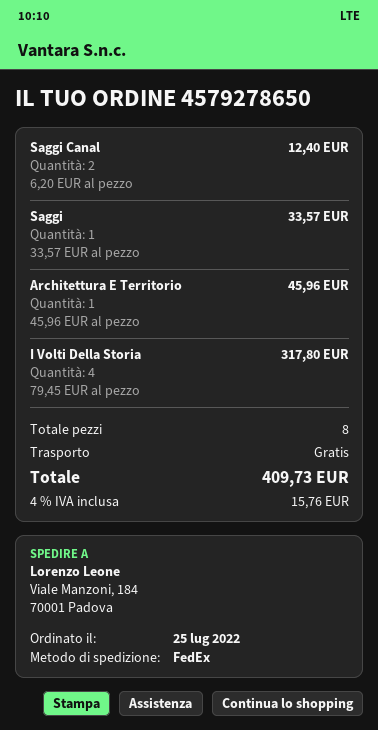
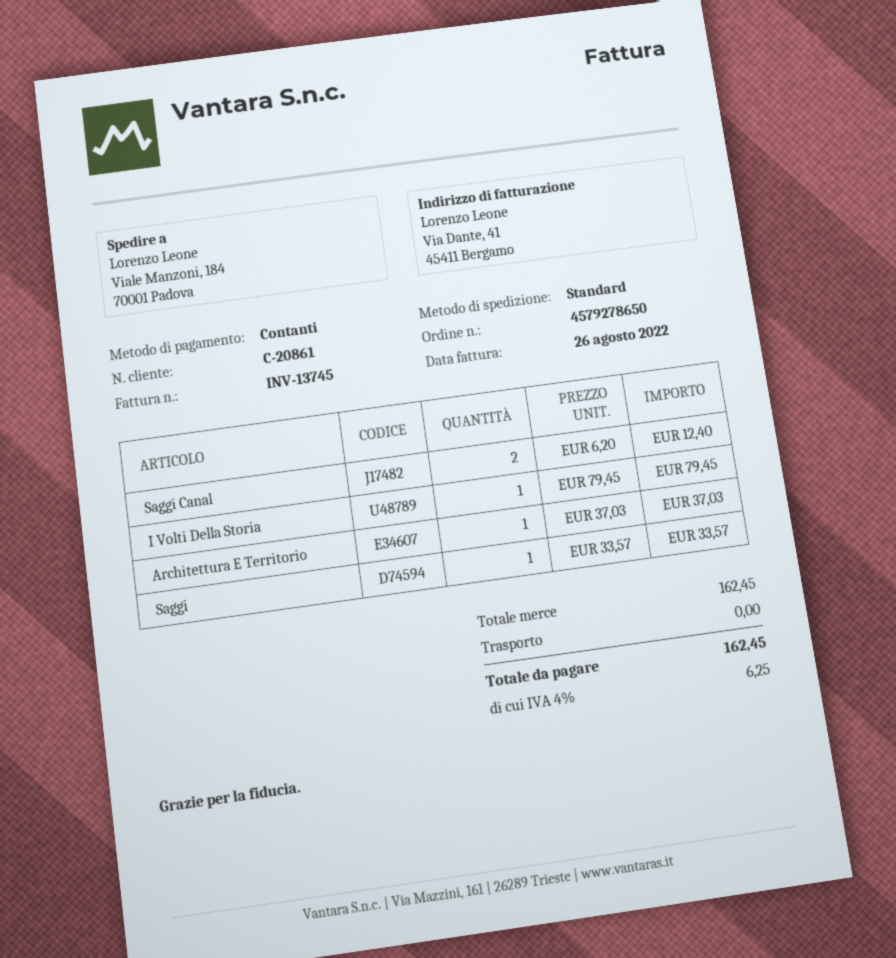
shipping method: FedEx -> standard
Architettura E Territorio: 1 x 45.96 = 45.96 -> 1 x 37.03 = 37.03
I Volti Della Storia: 4 x 79.45 = 317.80 -> 1 x 79.45 = 79.45
tax: 4% = 15.76 -> 4% = 6.25
total: 409.73 -> 162.45

